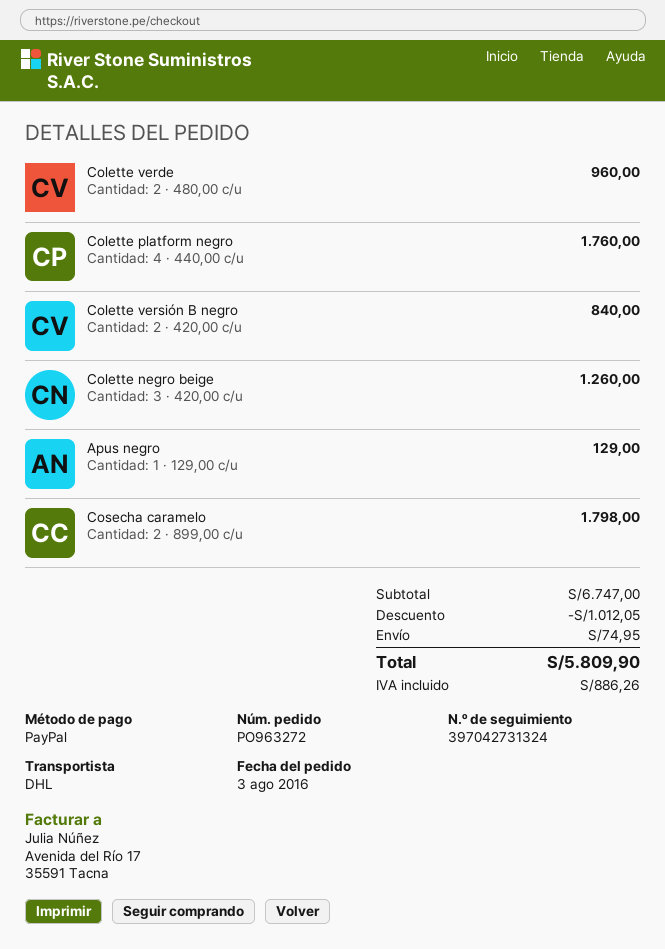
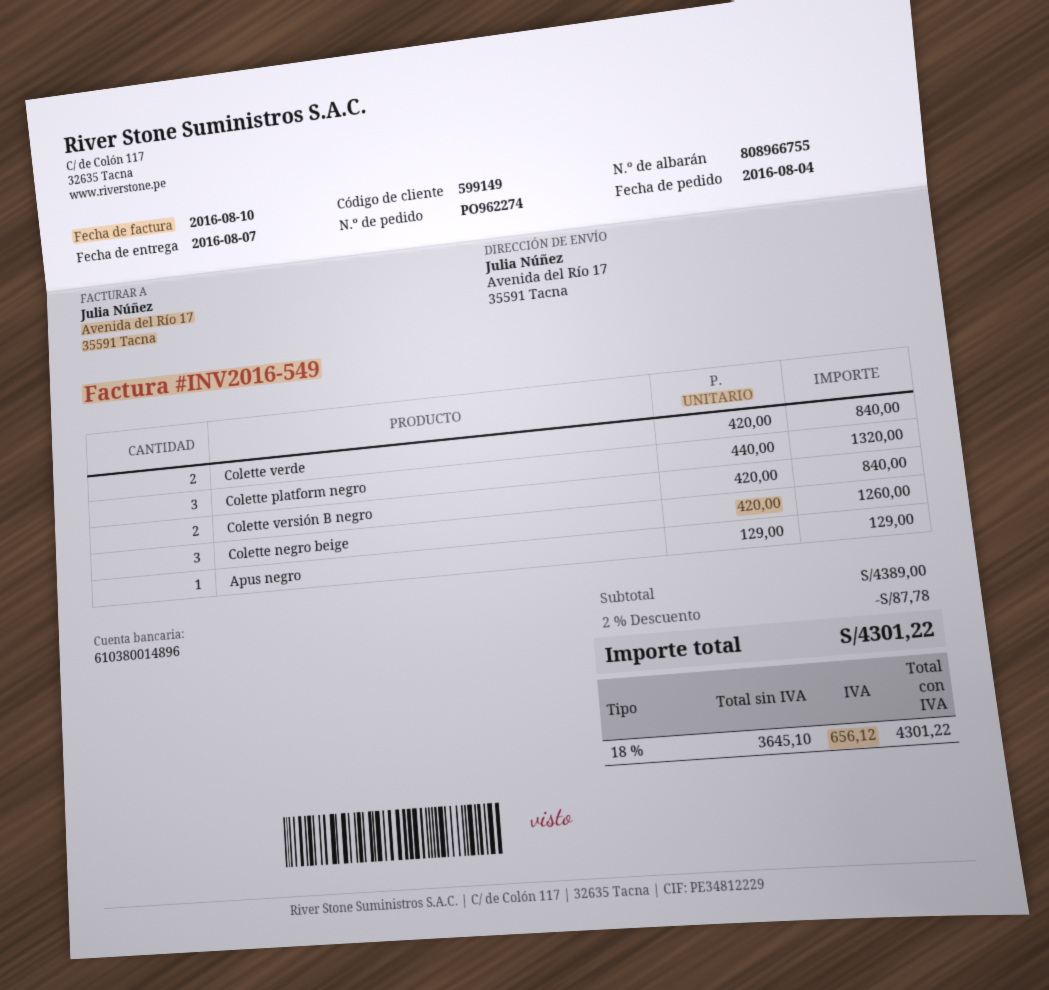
order number: PO963272 -> PO962274
order date: 2016-08-03 -> 2016-08-04
Colette verde: 2 x 480.00 = 960.00 -> 2 x 420.00 = 840.00
Colette platform negro: 4 x 440.00 = 1760.00 -> 3 x 440.00 = 1320.00
Cosecha caramelo: 2 x 899.00 = 1798.00 -> none
subtotal: 6747.00 -> 4389.00
discount: 1012.05 -> 87.78
shipping: 74.95 -> none
tax: 886.26 -> 656.12
total: 5809.90 -> 4301.22

